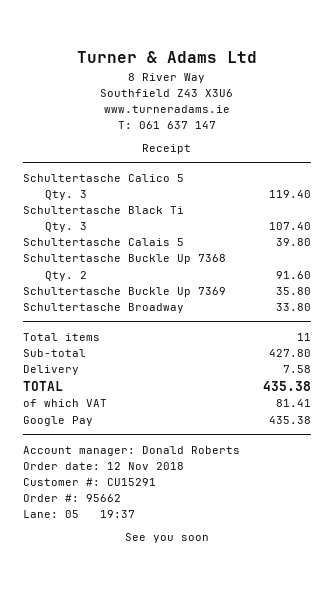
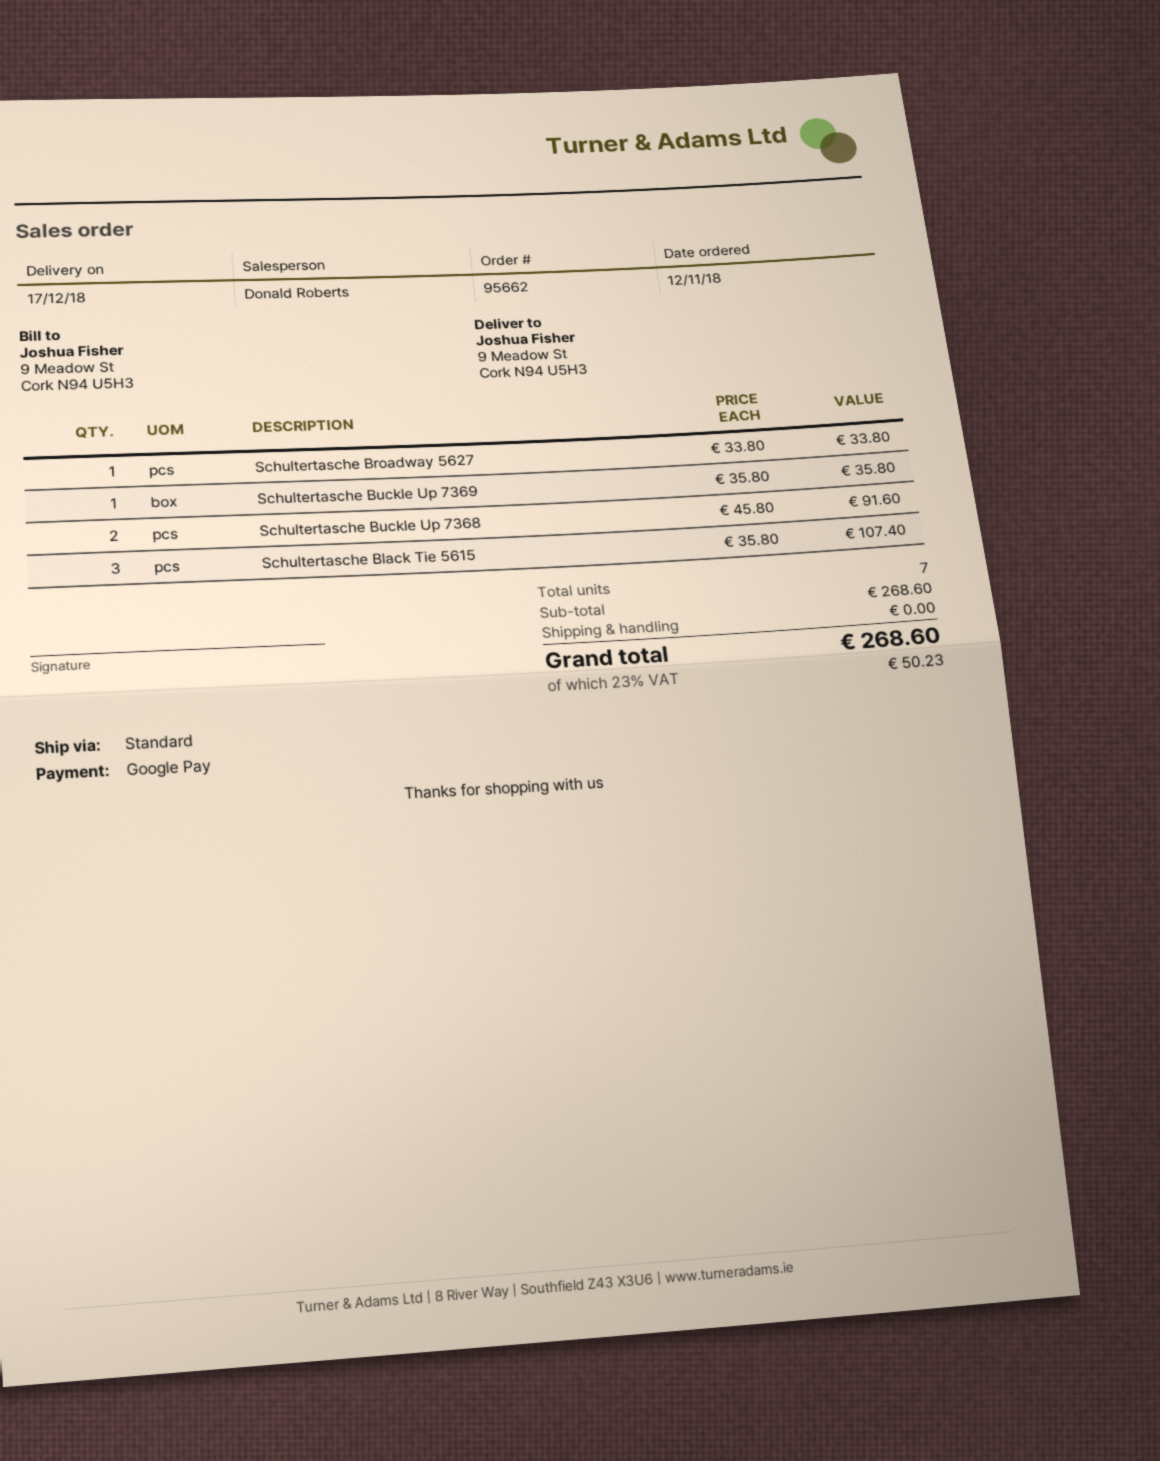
Schultertasche Calico 5: 3 for 119.40 -> none
Schultertasche Calais 5: 1 for 39.80 -> none
total quantity: 11 -> 7
subtotal: 427.80 -> 268.60
shipping: 7.58 -> 0.00
tax: 81.41 -> 50.23
total: 435.38 -> 268.60

